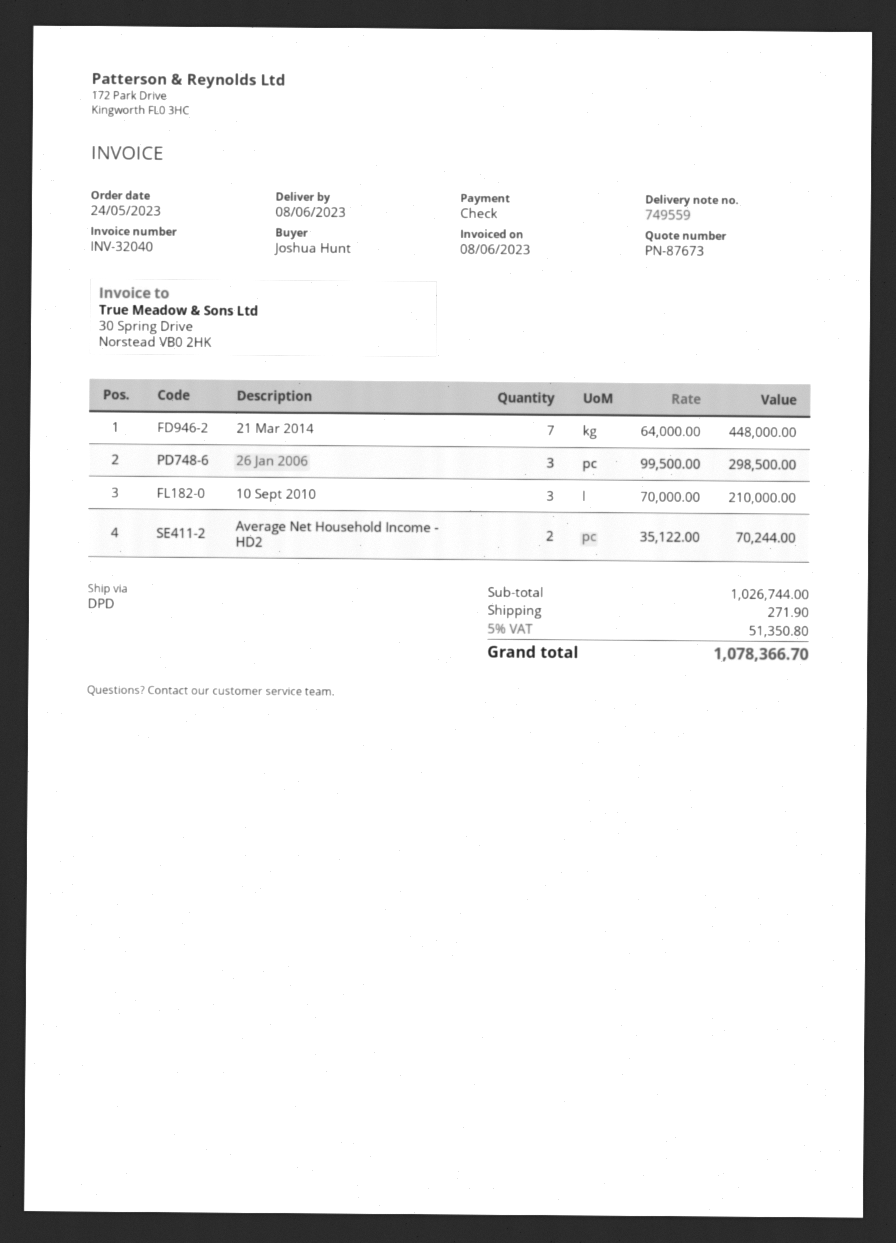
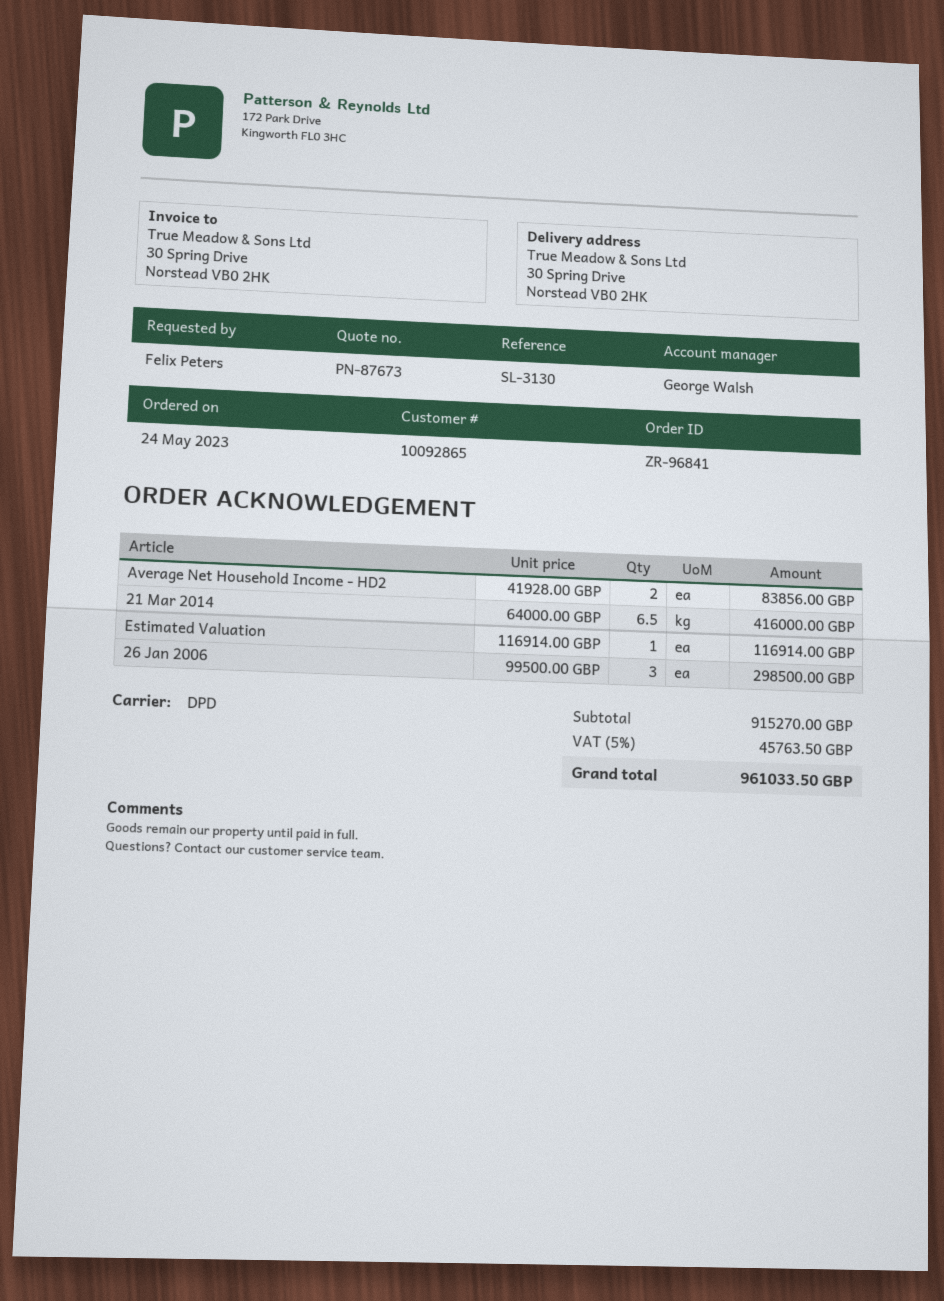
ordered by: Joshua Hunt -> Felix Peters
21 Mar 2014: 7 x 64000.00 = 448000.00 -> 6.5 x 64000.00 = 416000.00
10 Sept 2010: 3 x 70000.00 = 210000.00 -> none
Average Net Household Income - HD2: 2 x 35122.00 = 70244.00 -> 2 x 41928.00 = 83856.00
Estimated Valuation: none -> 1 x 116914.00 = 116914.00
subtotal: 1026744.00 -> 915270.00
shipping: 271.90 -> none
tax: 5% = 51350.80 -> 5% = 45763.50
total: 1078366.70 -> 961033.50

